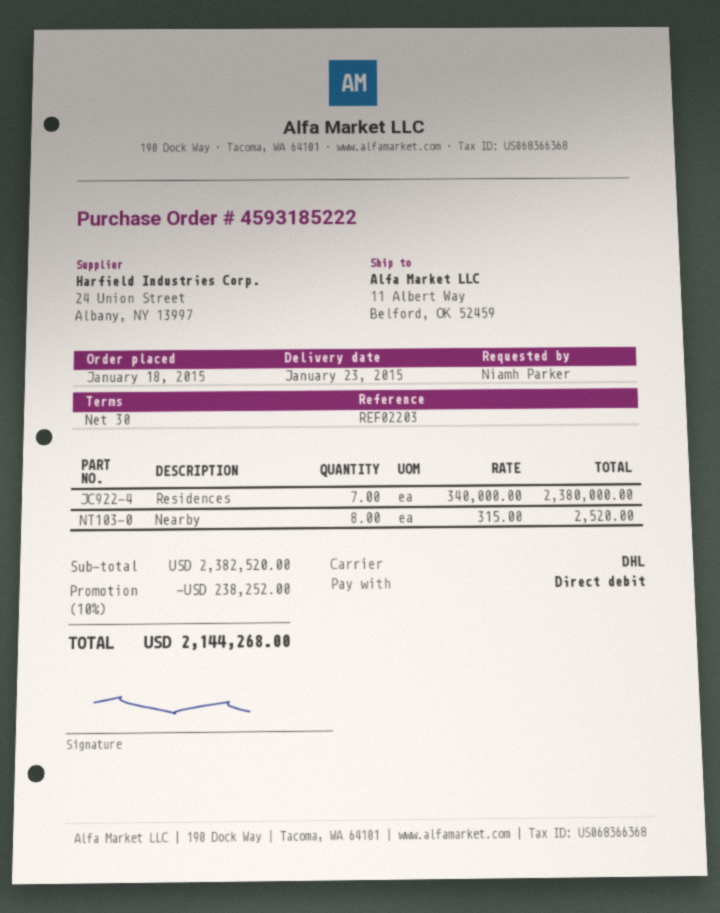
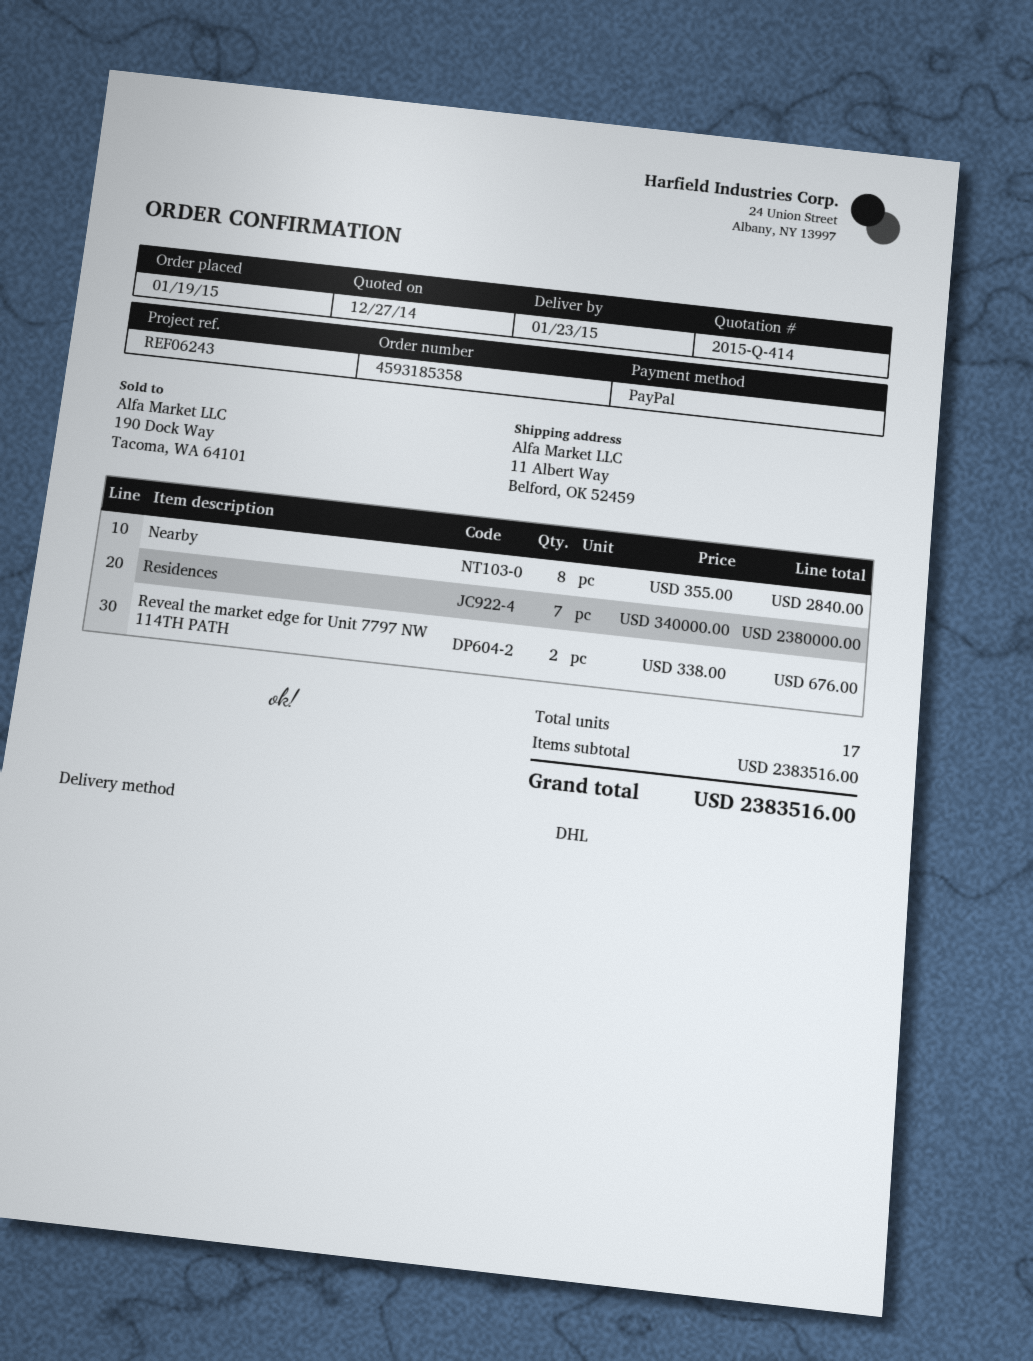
order number: 4593185222 -> 4593185358
order date: 2015-01-18 -> 2015-01-19
reference: REF02203 -> REF06243
payment method: direct debit -> PayPal
Nearby: 8 x 315.00 = 2520.00 -> 8 x 355.00 = 2840.00
Reveal the market edge for Unit 7797 NW 114TH PATH: none -> 2 x 338.00 = 676.00
subtotal: 2382520.00 -> 2383516.00
discount: 10% = 238252.00 -> none
total: 2144268.00 -> 2383516.00

